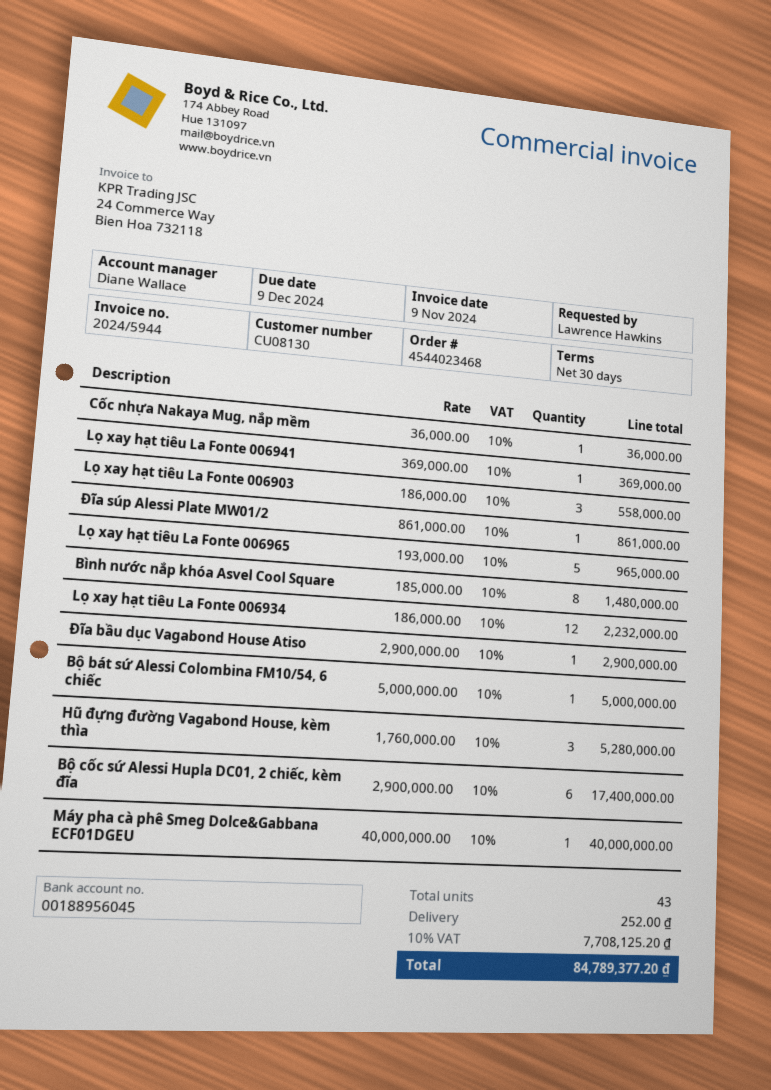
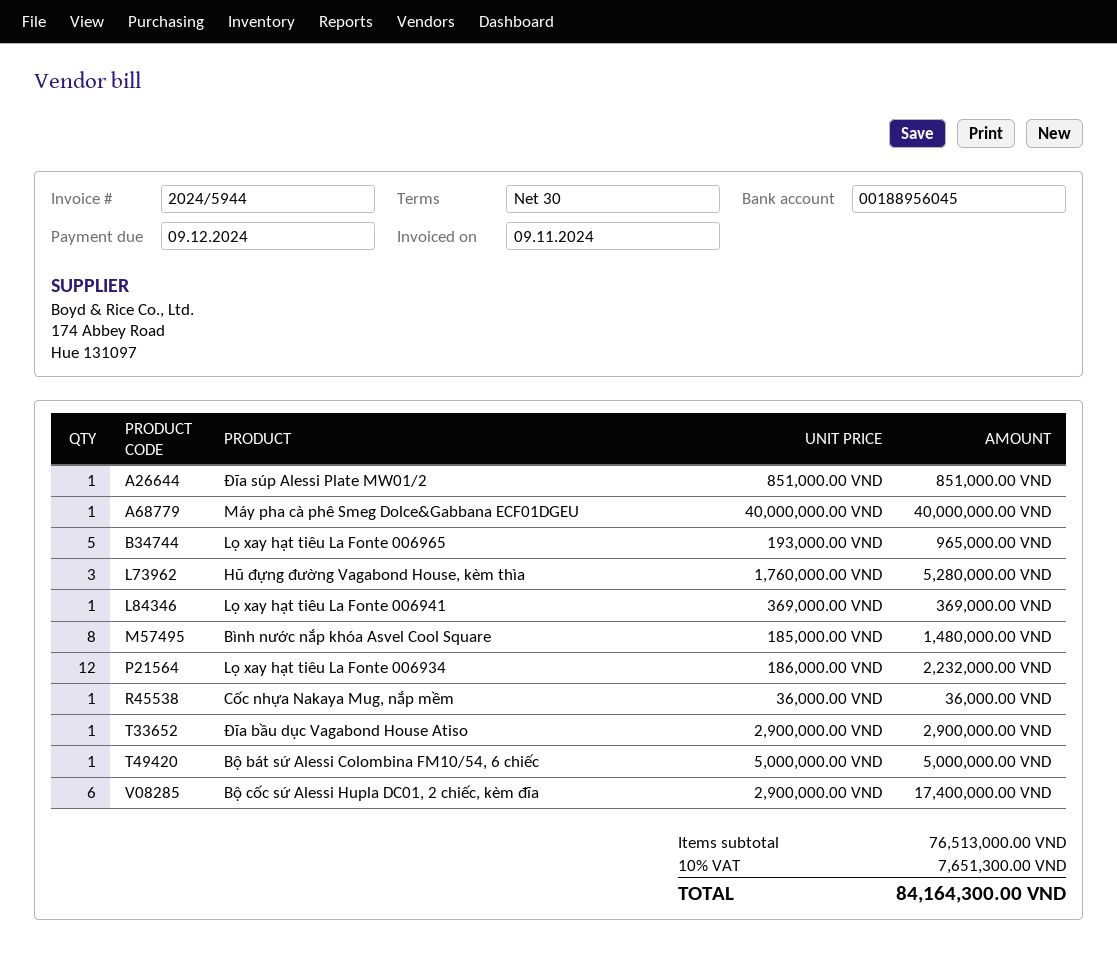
Lọ xay hạt tiêu La Fonte 006903: 3 x 186000.00 = 558000.00 -> none
Đĩa súp Alessi Plate MW01/2: 1 x 861000.00 = 861000.00 -> 1 x 851000.00 = 851000.00
shipping: 252.00 -> none
tax: 10% = 7708125.20 -> 10% = 7651300.00
total: 84789377.20 -> 84164300.00

